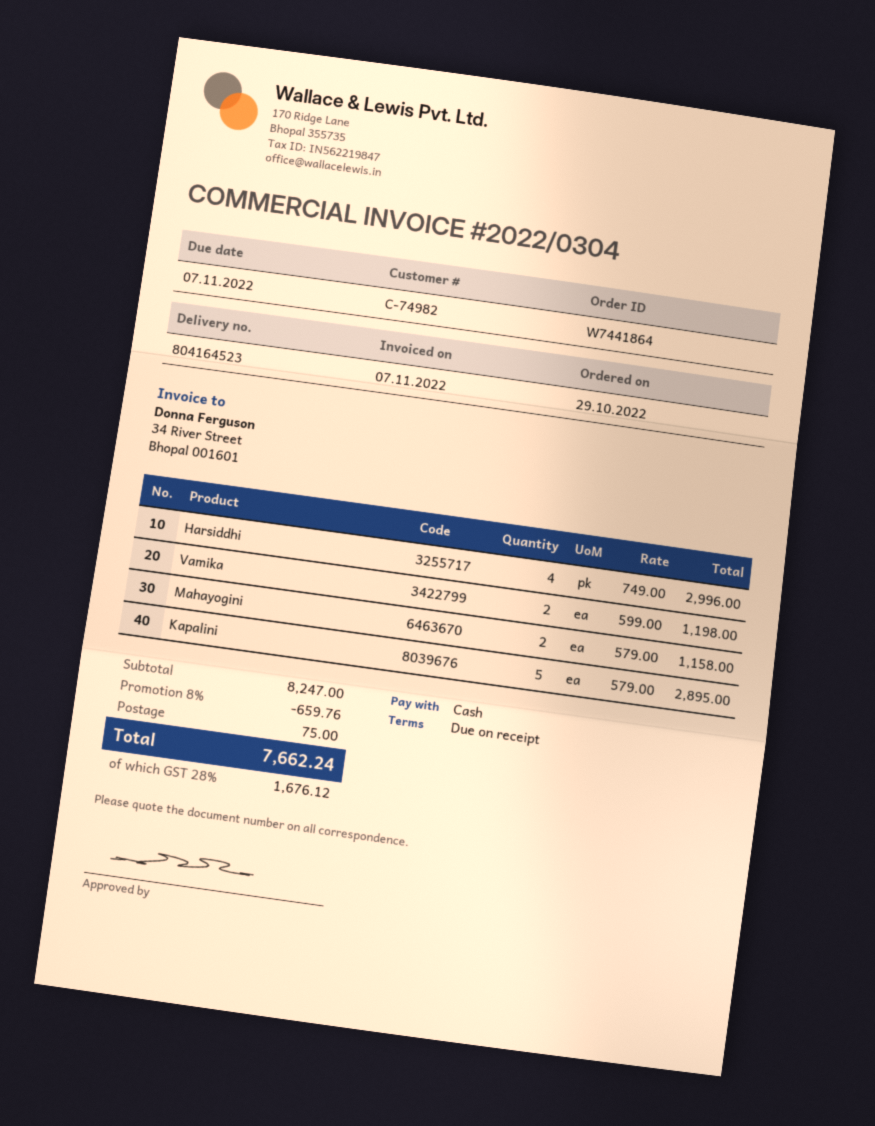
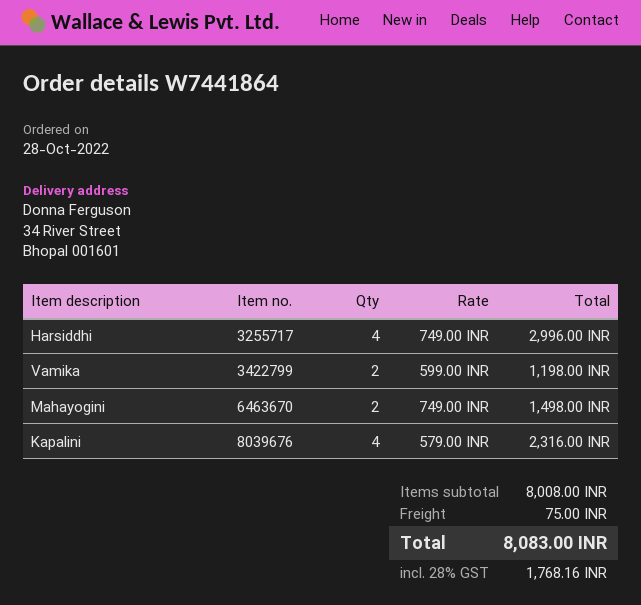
order date: 2022-10-29 -> 2022-10-28
Mahayogini: 2 x 579.00 = 1158.00 -> 2 x 749.00 = 1498.00
Kapalini: 5 x 579.00 = 2895.00 -> 4 x 579.00 = 2316.00
subtotal: 8247.00 -> 8008.00
discount: 8% = 659.76 -> none
tax: 28% = 1676.12 -> 28% = 1768.16
total: 7662.24 -> 8083.00

